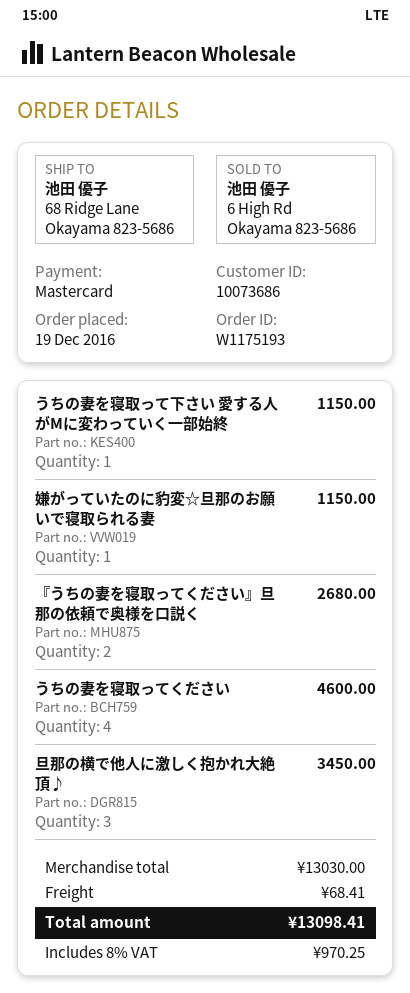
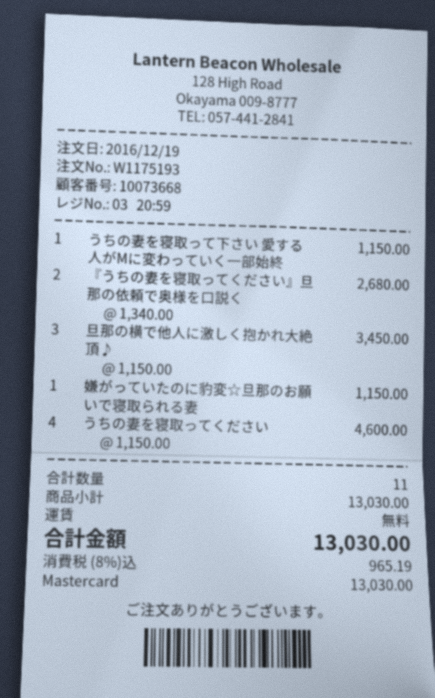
customer number: 10073686 -> 10073668
shipping: 68.41 -> 0.00
tax: 8% = 970.25 -> 8% = 965.19
total: 13098.41 -> 13030.00

